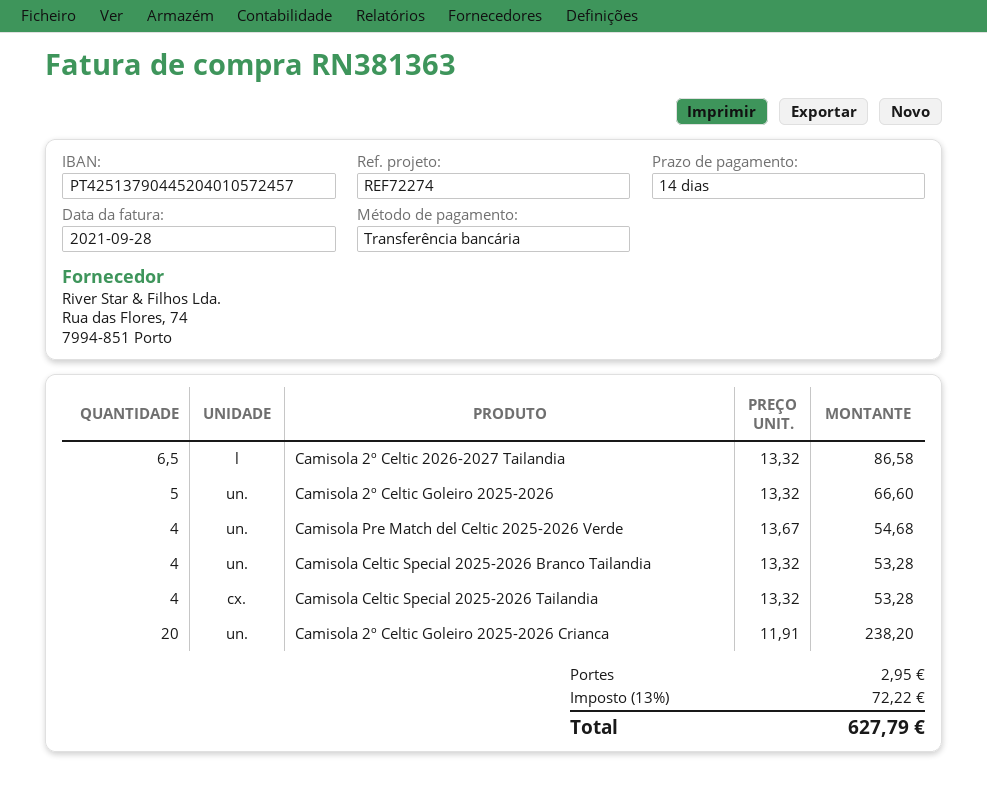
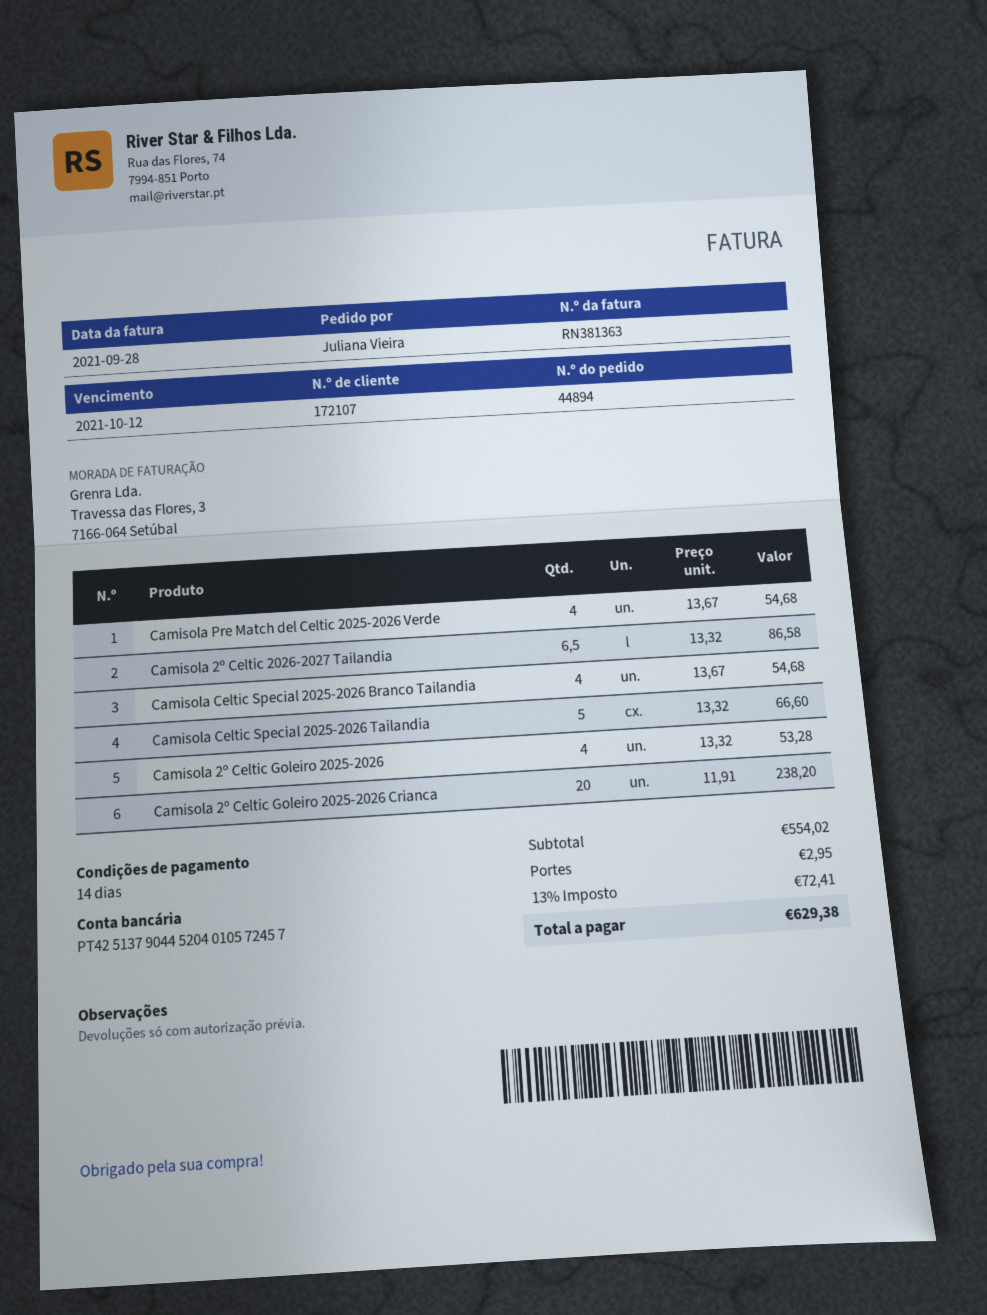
Camisola 2º Celtic Goleiro 2025-2026: 5 x 13.32 = 66.60 -> 4 x 13.32 = 53.28
Camisola Celtic Special 2025-2026 Branco Tailandia: 4 x 13.32 = 53.28 -> 4 x 13.67 = 54.68
Camisola Celtic Special 2025-2026 Tailandia: 4 x 13.32 = 53.28 -> 5 x 13.32 = 66.60
tax: 13% = 72.22 -> 13% = 72.41
total: 627.79 -> 629.38

